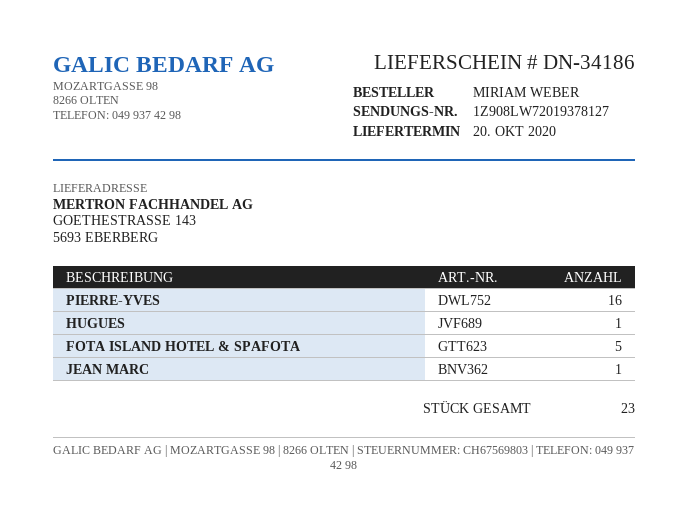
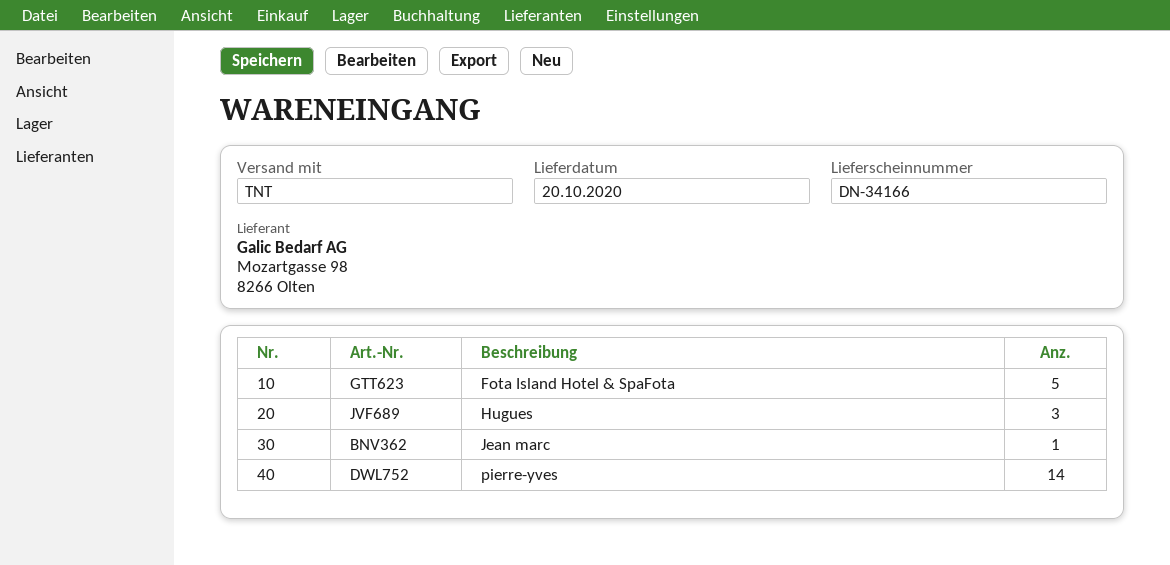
delivery note number: DN-34186 -> DN-34166
PIERRE-YVES: 16 -> 14
HUGUES: 1 -> 3

